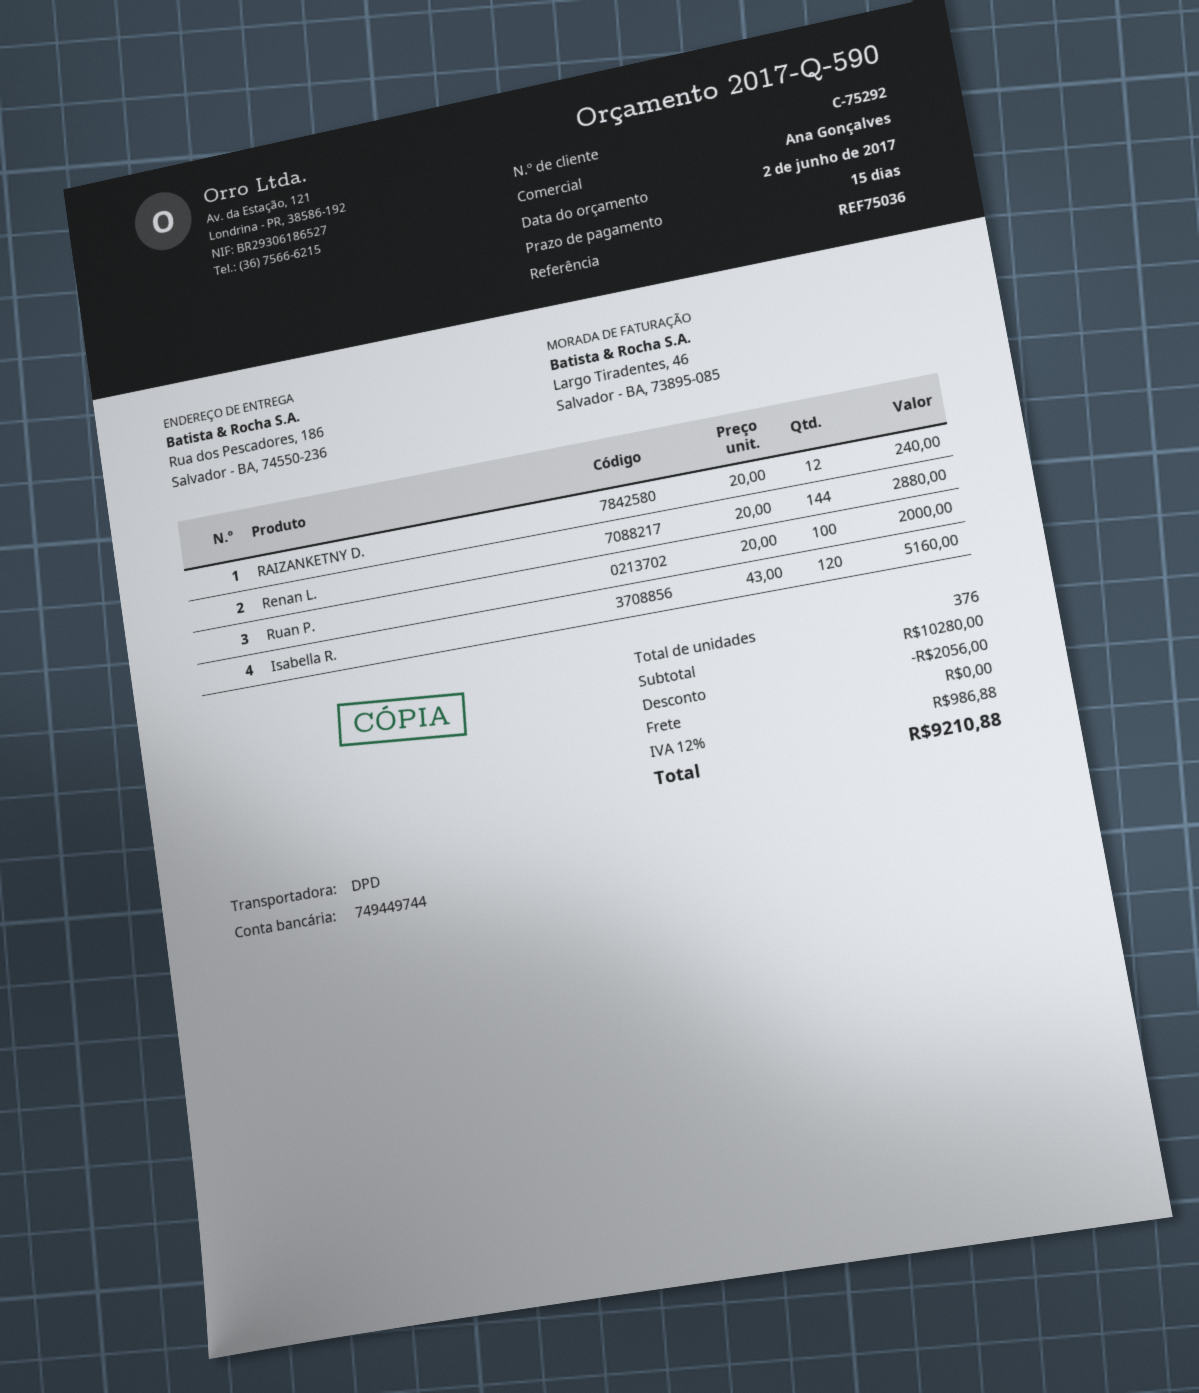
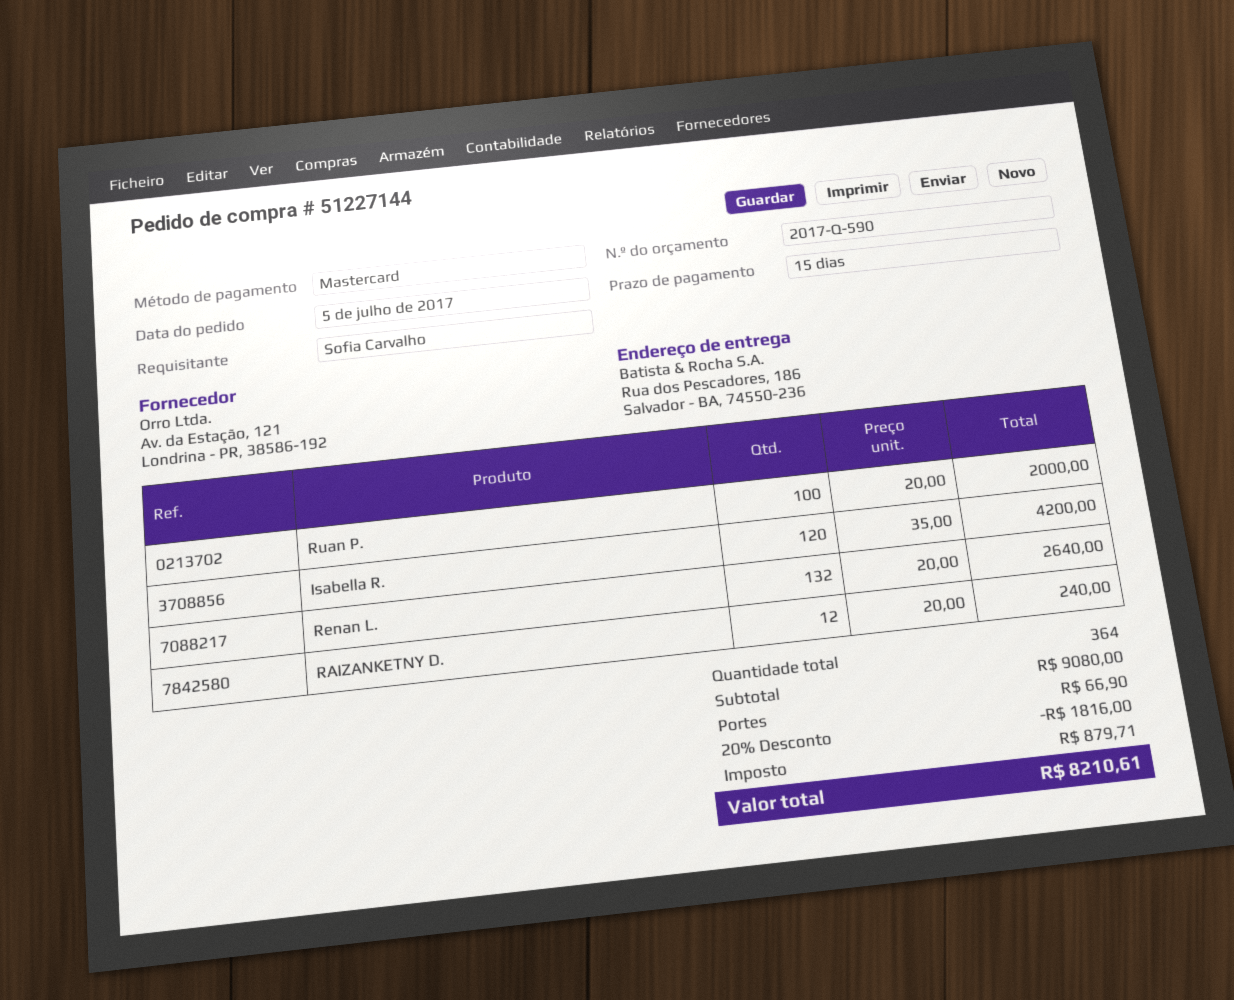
Renan L.: 144 x 20.00 = 2880.00 -> 132 x 20.00 = 2640.00
Isabella R.: 120 x 43.00 = 5160.00 -> 120 x 35.00 = 4200.00
total quantity: 376 -> 364
subtotal: 10280.00 -> 9080.00
discount: 2056.00 -> 1816.00
shipping: 0.00 -> 66.90
tax: 986.88 -> 879.71
total: 9210.88 -> 8210.61

